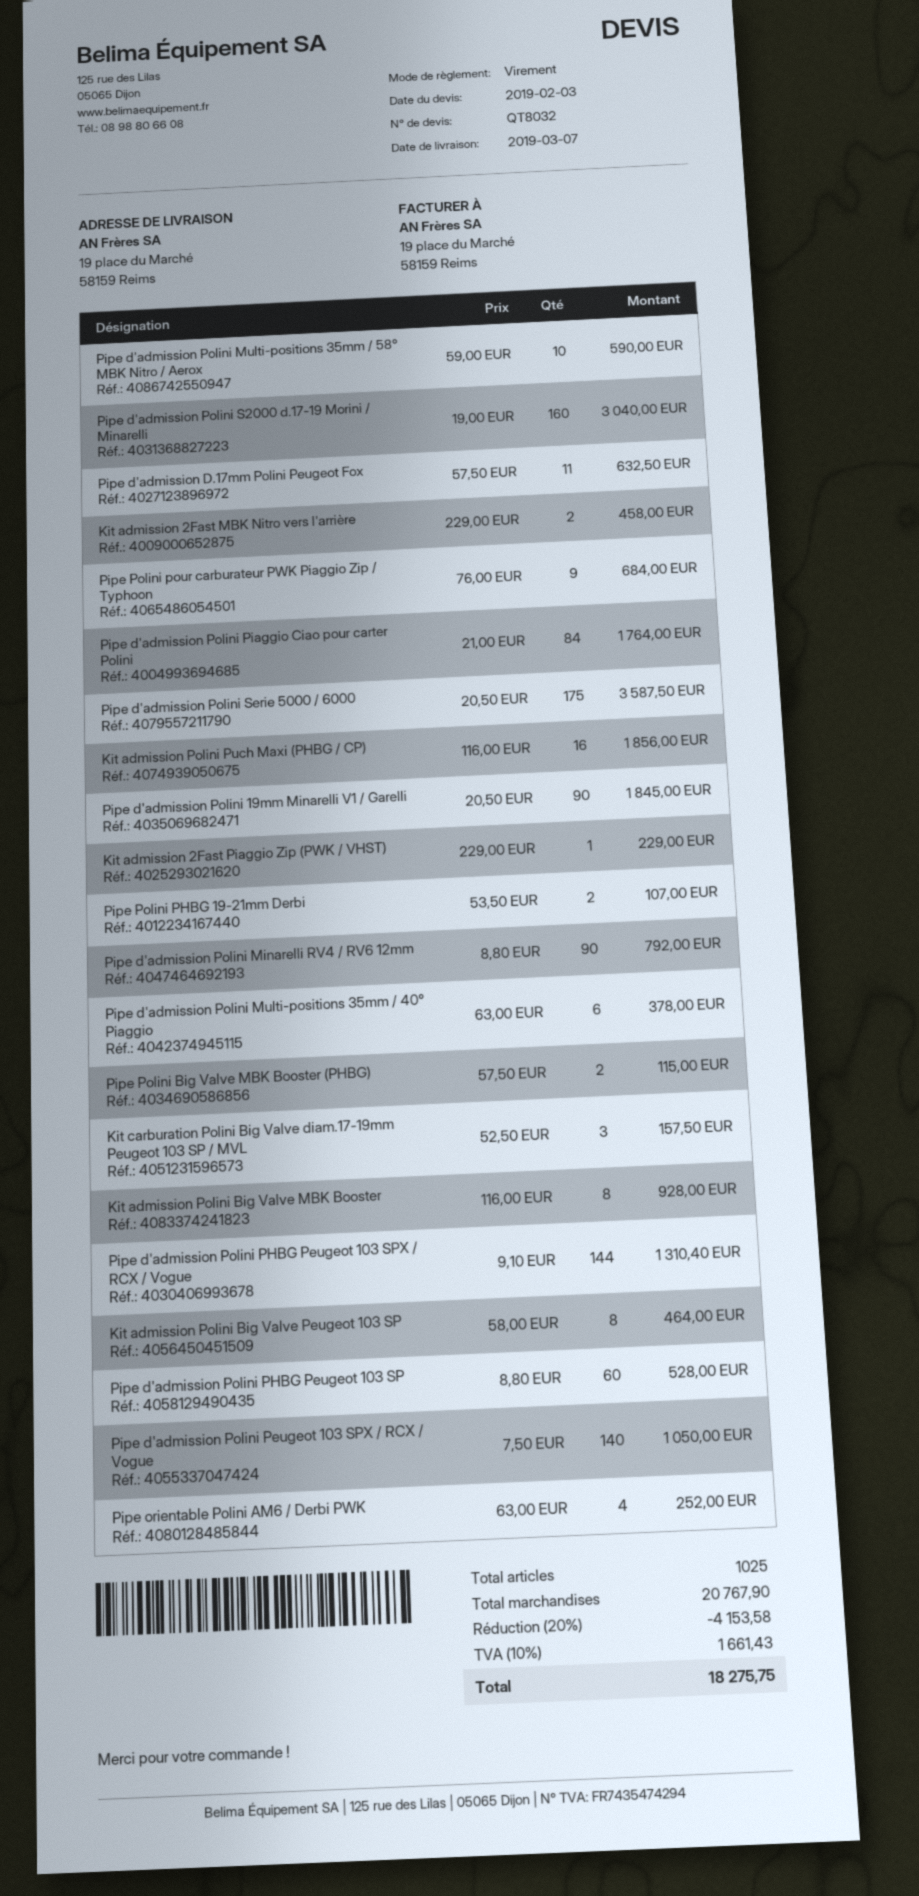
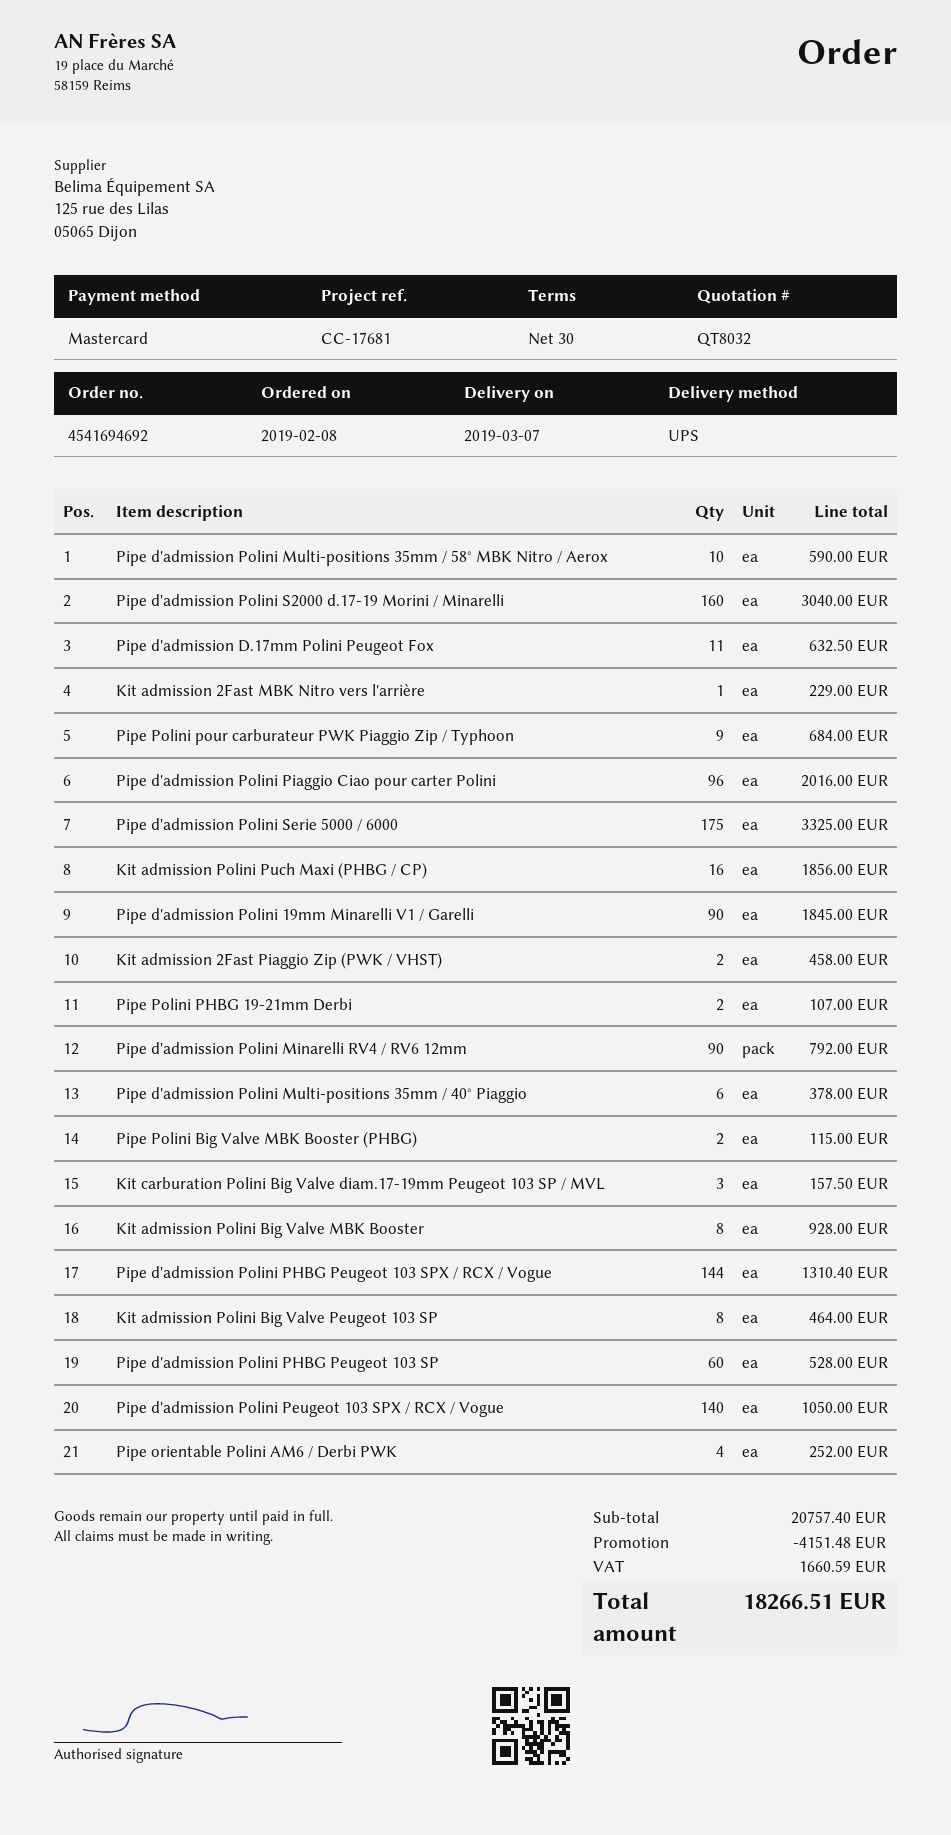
payment method: bank transfer -> Mastercard
Kit admission 2Fast MBK Nitro vers l'arrière: 2 for 458.00 -> 1 for 229.00
Pipe d'admission Polini Piaggio Ciao pour carter Polini: 84 for 1764.00 -> 96 for 2016.00
Pipe d'admission Polini Serie 5000 / 6000: 175 for 3587.50 -> 175 for 3325.00
Kit admission 2Fast Piaggio Zip (PWK / VHST): 1 for 229.00 -> 2 for 458.00
subtotal: 20767.90 -> 20757.40
discount: 4153.58 -> 4151.48
tax: 1661.43 -> 1660.59
total: 18275.75 -> 18266.51

